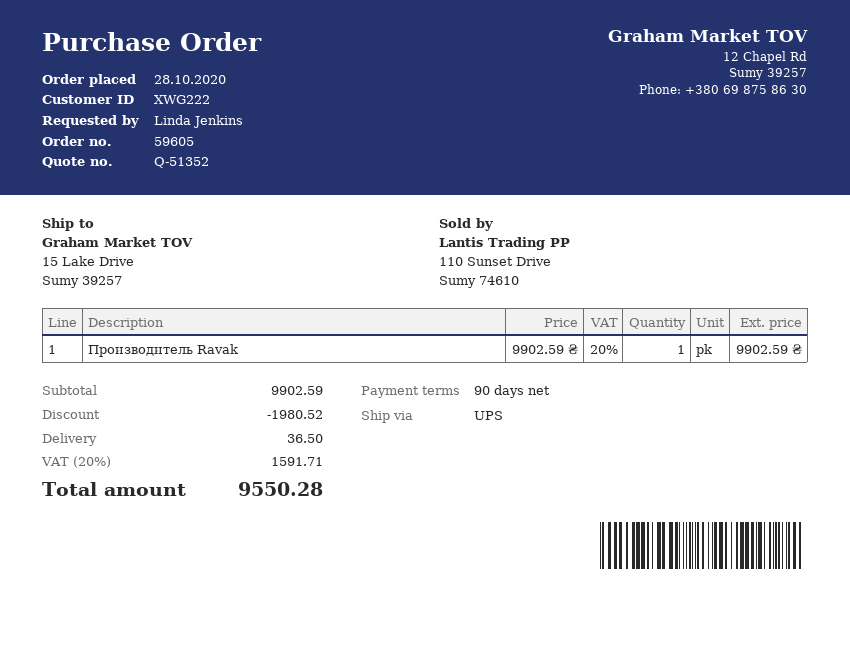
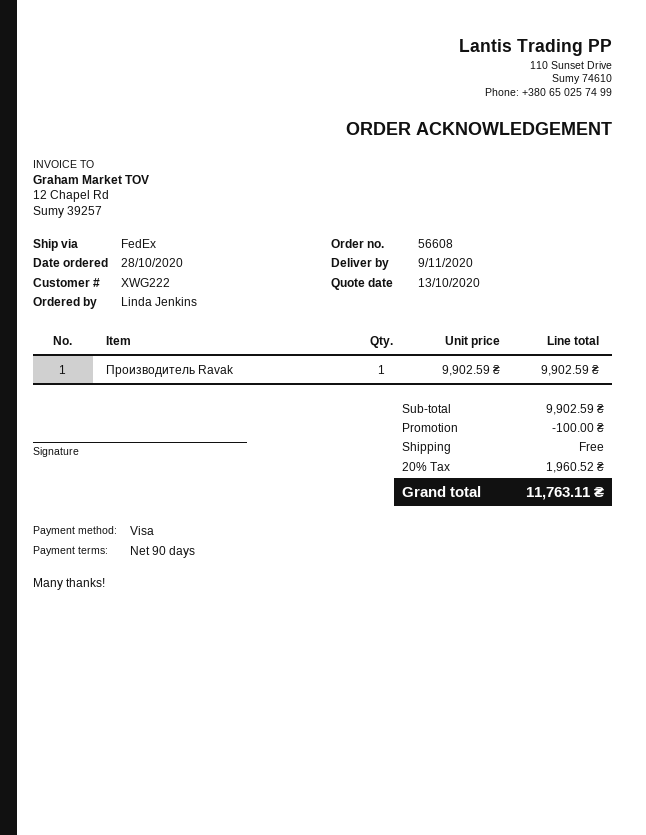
order number: 59605 -> 56608
shipping method: UPS -> FedEx
discount: 1980.52 -> 100.00
shipping: 36.50 -> 0.00
tax: 20% = 1591.71 -> 20% = 1960.52
total: 9550.28 -> 11763.11

